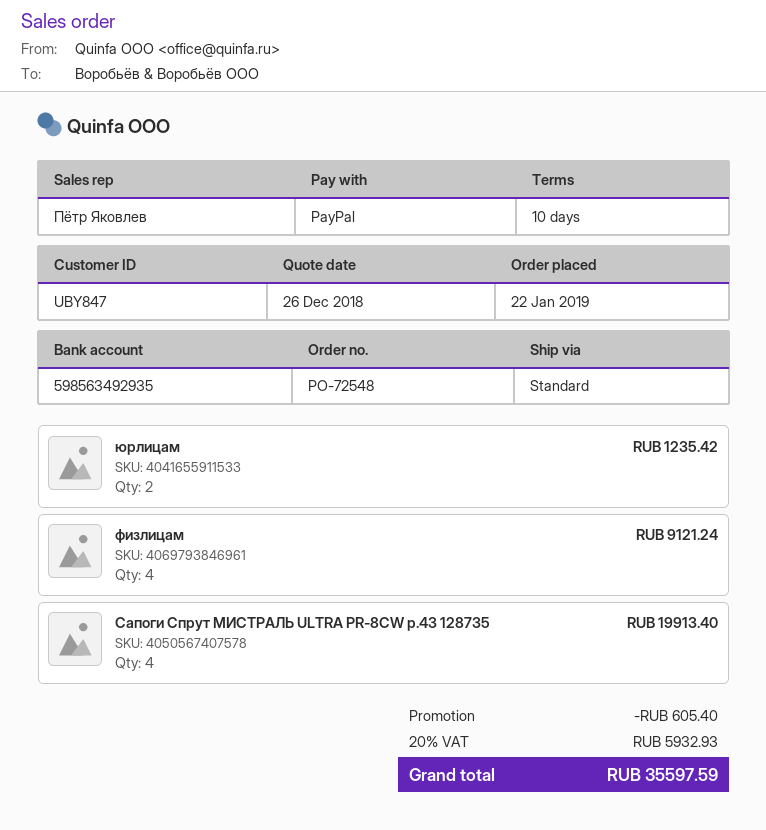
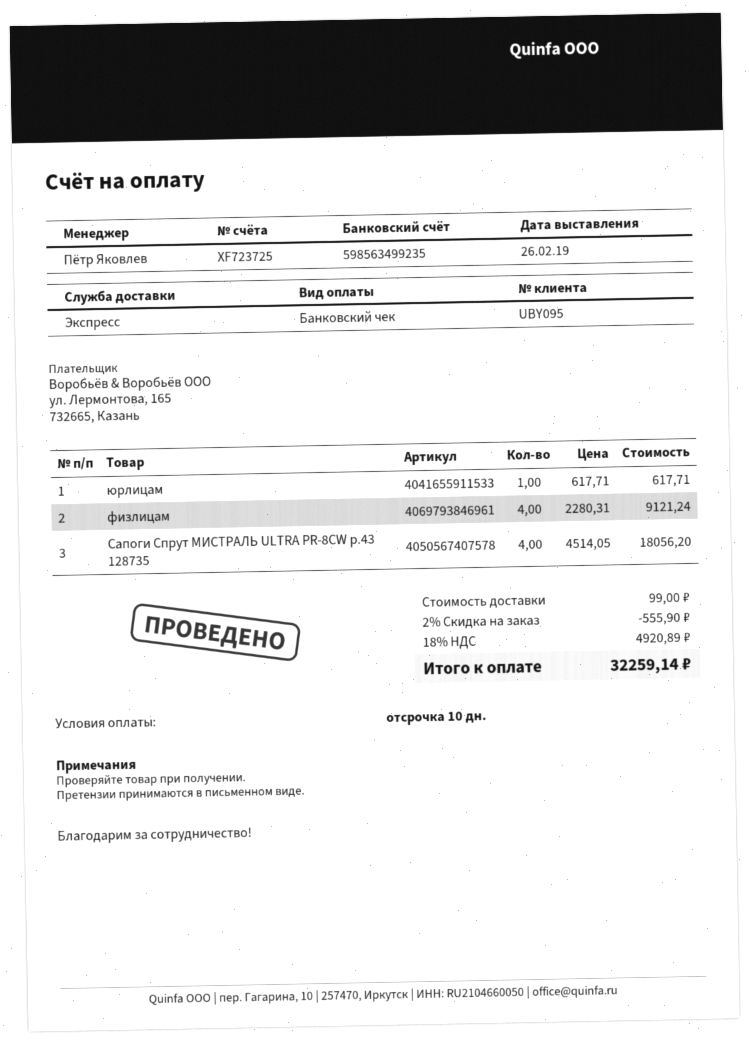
customer number: UBY847 -> UBY095
payment method: PayPal -> cheque
bank account: 598563492935 -> 598563499235
shipping method: standard -> express
юрлицам: 2 for 1235.42 -> 1 for 617.71
Сапоги Спрут МИСТРАЛЬ ULTRA PR-8CW р.43 128735: 4 for 19913.40 -> 4 for 18056.20
discount: 605.40 -> 555.90
shipping: none -> 99.00
tax: 20% = 5932.93 -> 18% = 4920.89
total: 35597.59 -> 32259.14

